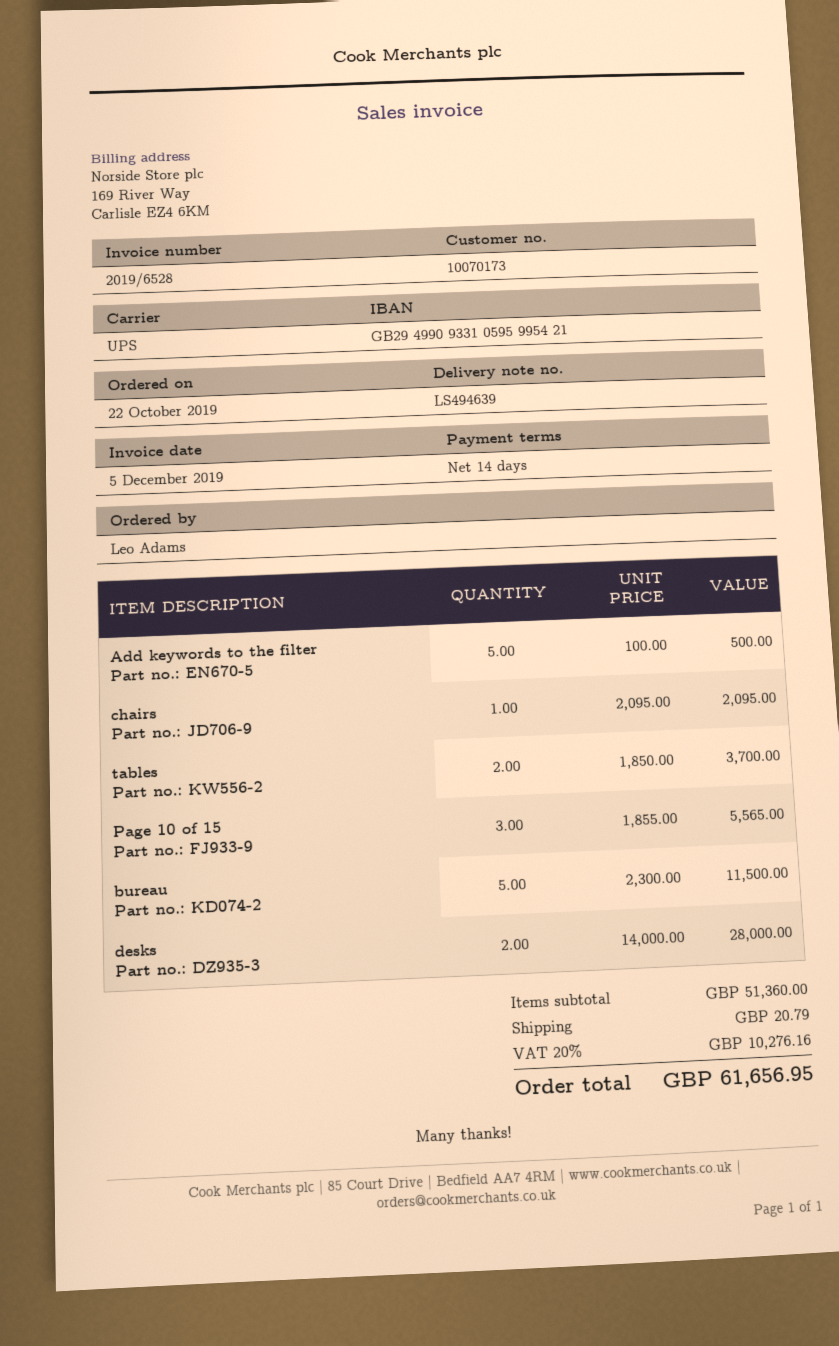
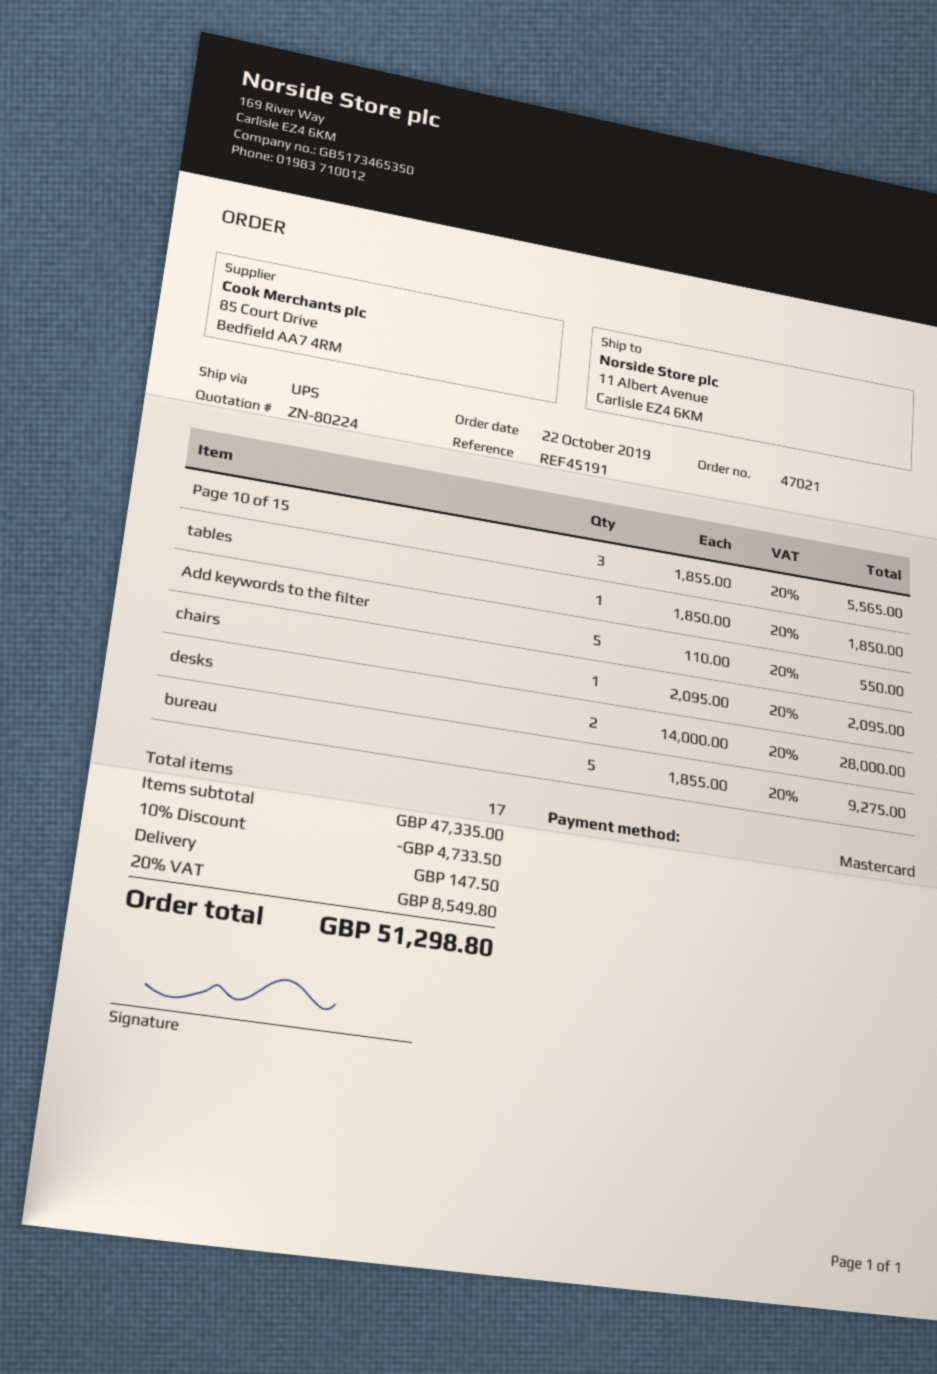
Add keywords to the filter: 5 x 100.00 = 500.00 -> 5 x 110.00 = 550.00
tables: 2 x 1850.00 = 3700.00 -> 1 x 1850.00 = 1850.00
bureau: 5 x 2300.00 = 11500.00 -> 5 x 1855.00 = 9275.00
subtotal: 51360.00 -> 47335.00
discount: none -> 10% = 4733.50
shipping: 20.79 -> 147.50
tax: 20% = 10276.16 -> 20% = 8549.80
total: 61656.95 -> 51298.80

